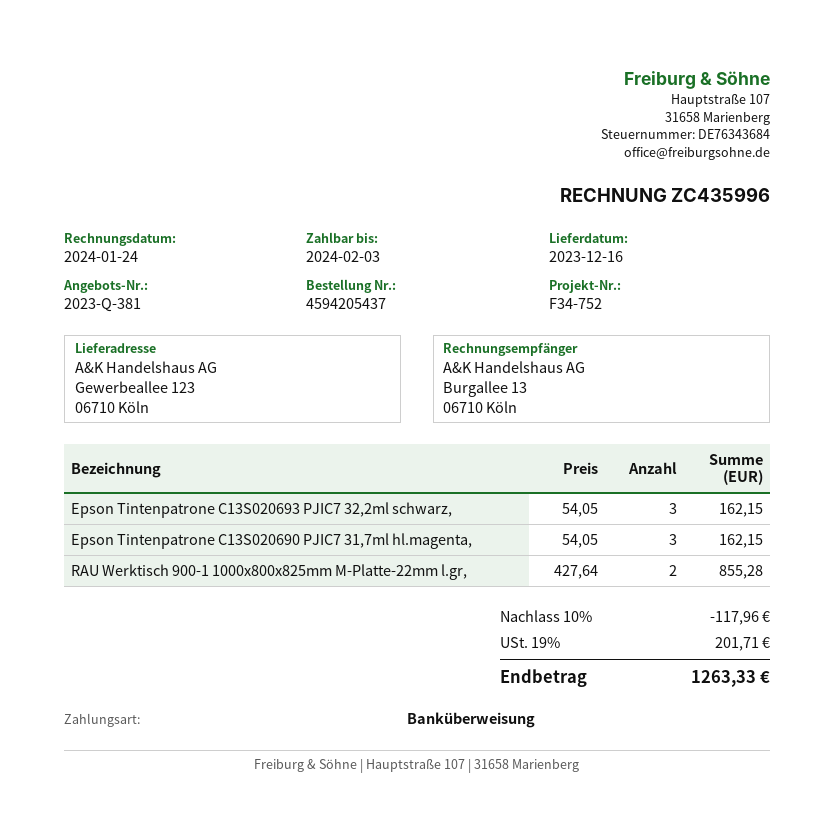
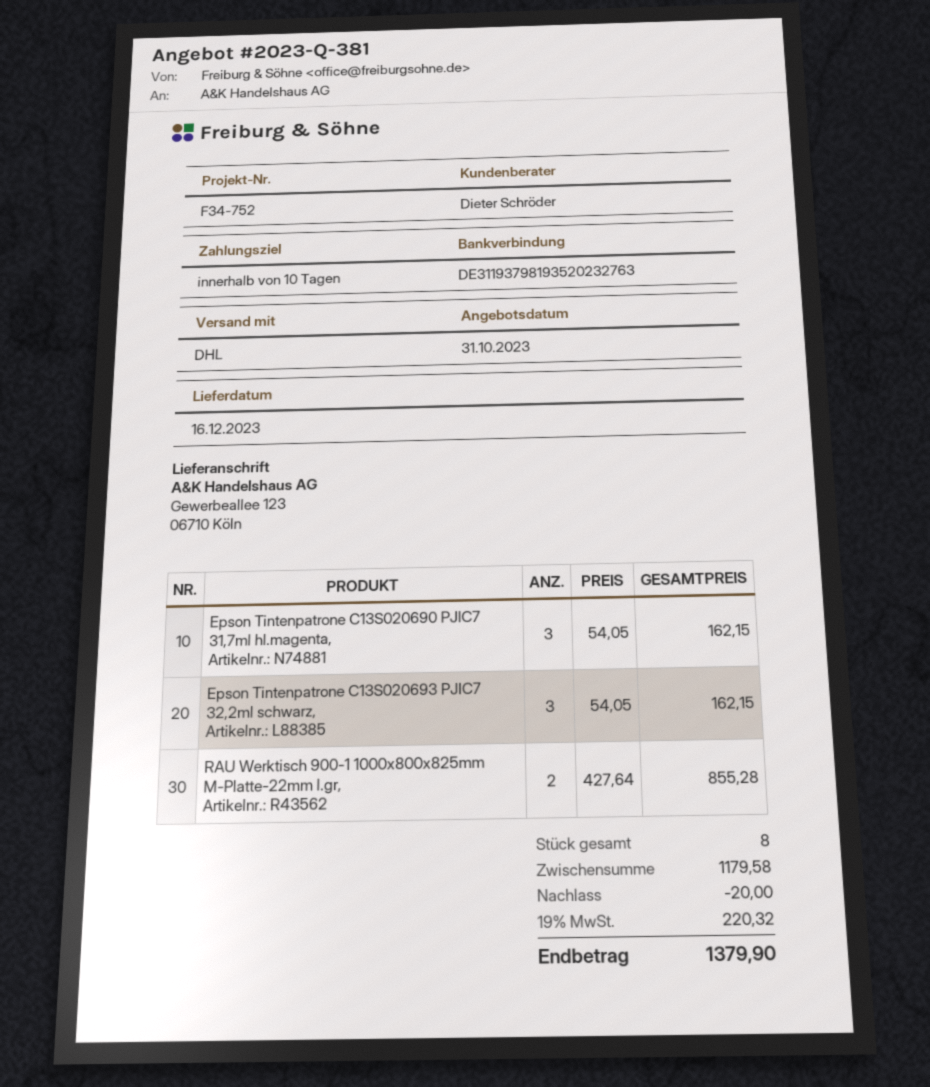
discount: 117.96 -> 20.00
tax: 19% = 201.71 -> 19% = 220.32
total: 1263.33 -> 1379.90

